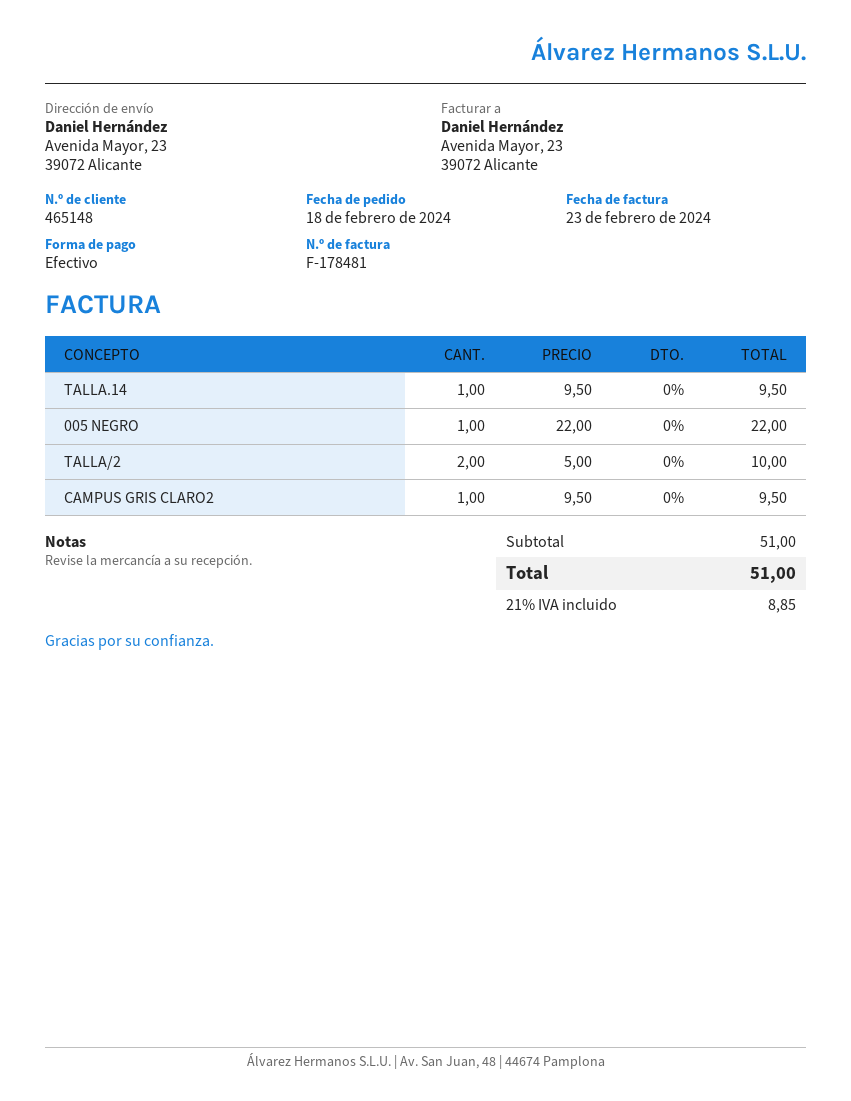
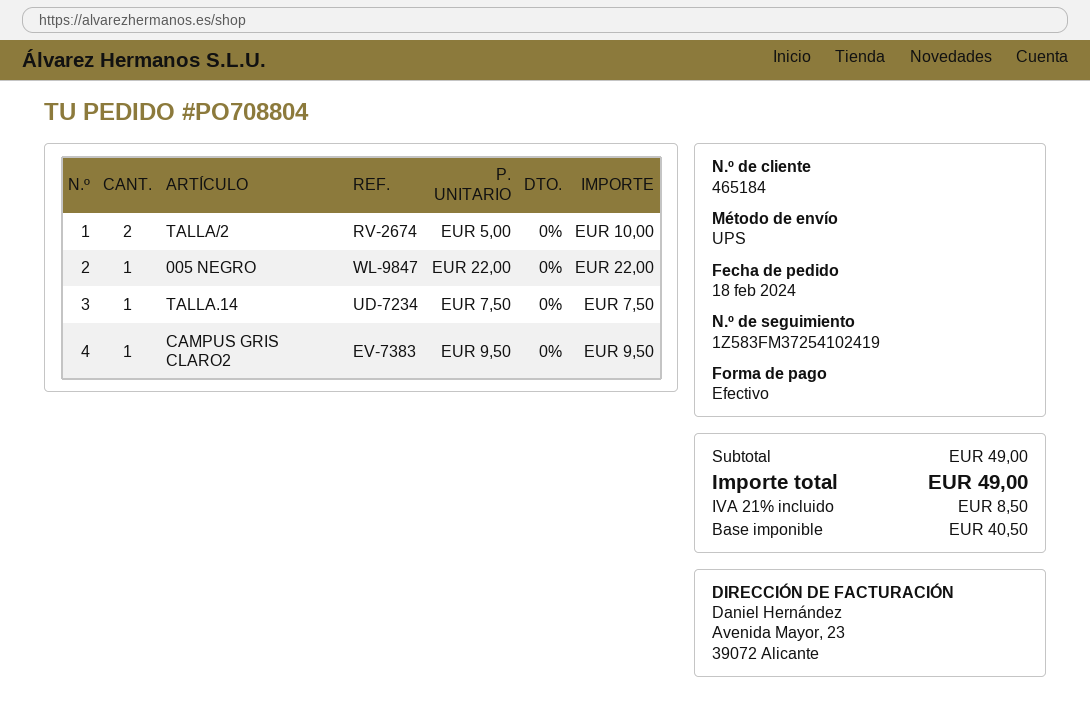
customer number: 465148 -> 465184
TALLA.14: 1 x 9.50 = 9.50 -> 1 x 7.50 = 7.50
subtotal: 51.00 -> 49.00
tax: 21% = 8.85 -> 21% = 8.50
total: 51.00 -> 49.00

